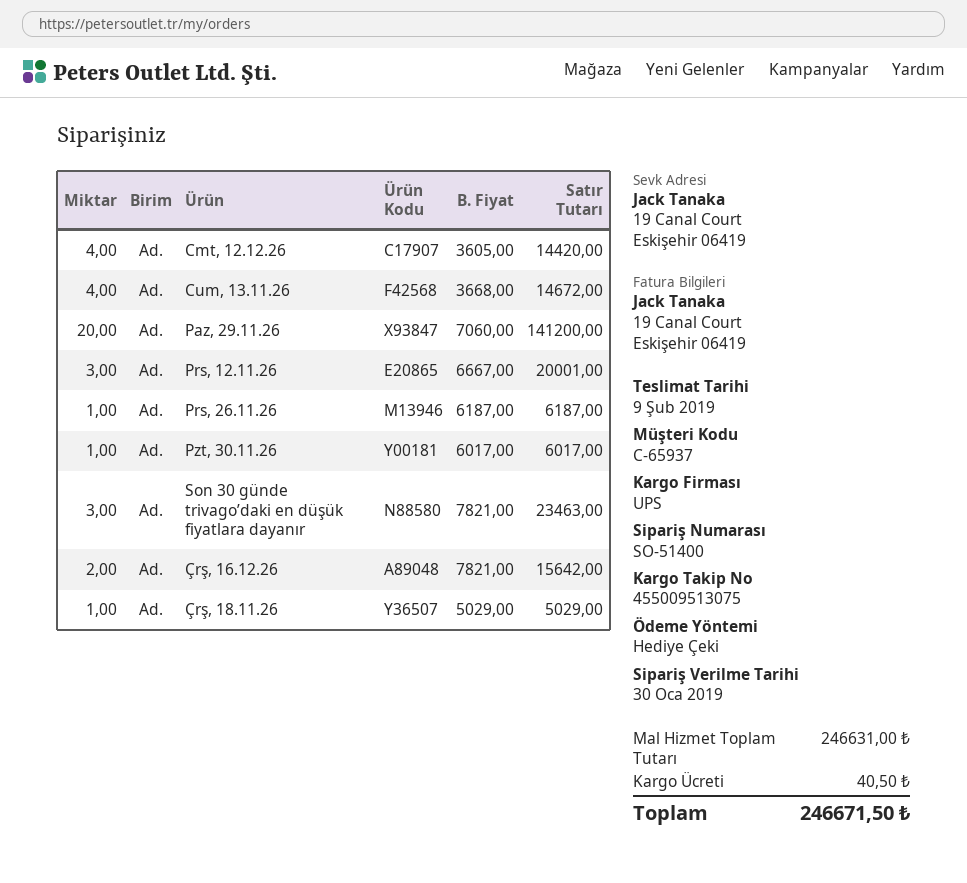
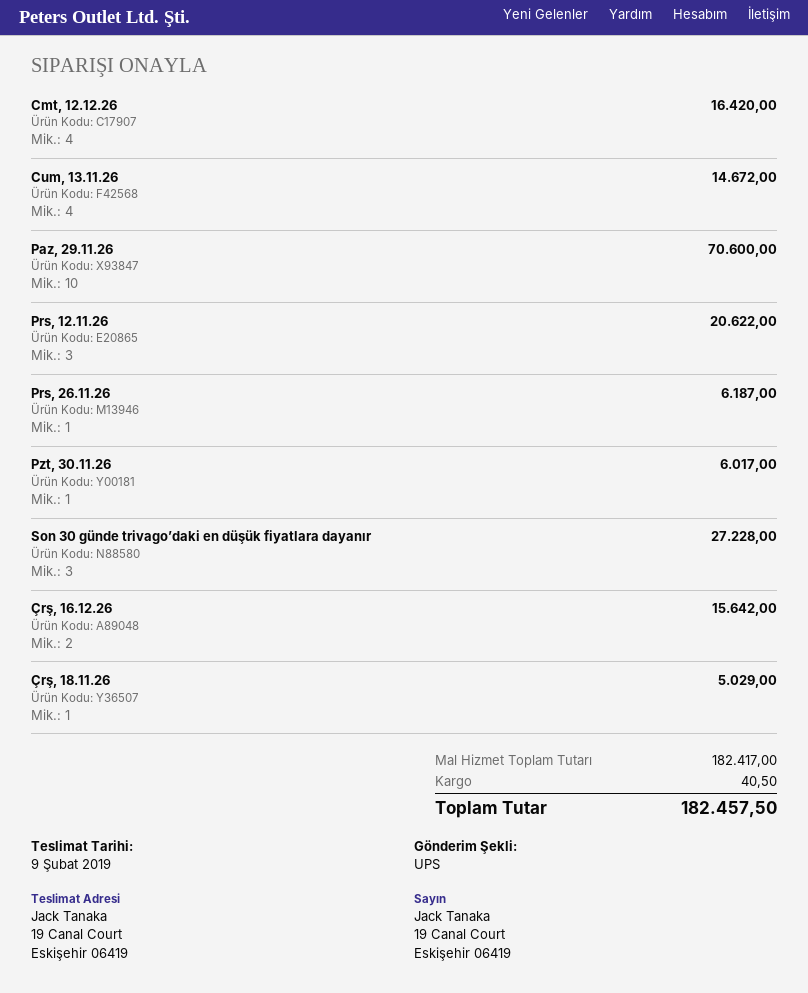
Cmt, 12.12.26: 4 for 14420.00 -> 4 for 16420.00
Paz, 29.11.26: 20 for 141200.00 -> 10 for 70600.00
Prs, 12.11.26: 3 for 20001.00 -> 3 for 20622.00
Son 30 günde trivago’daki en düşük fiyatlara dayanır: 3 for 23463.00 -> 3 for 27228.00
subtotal: 246631.00 -> 182417.00
total: 246671.50 -> 182457.50

